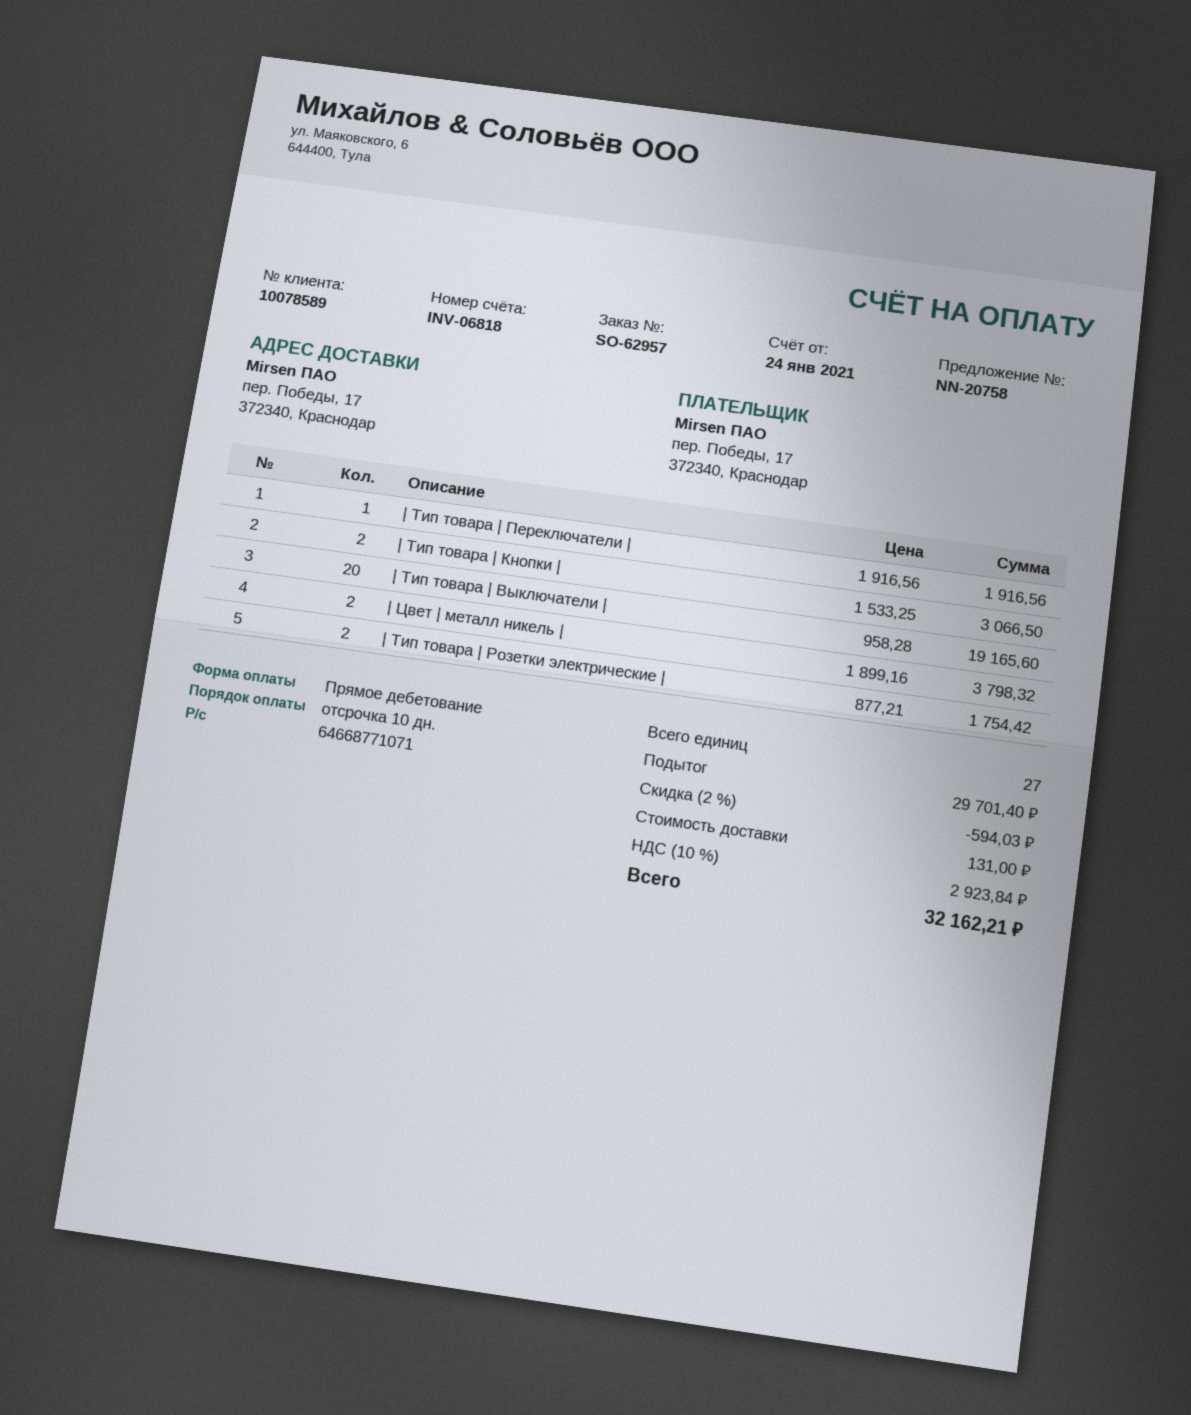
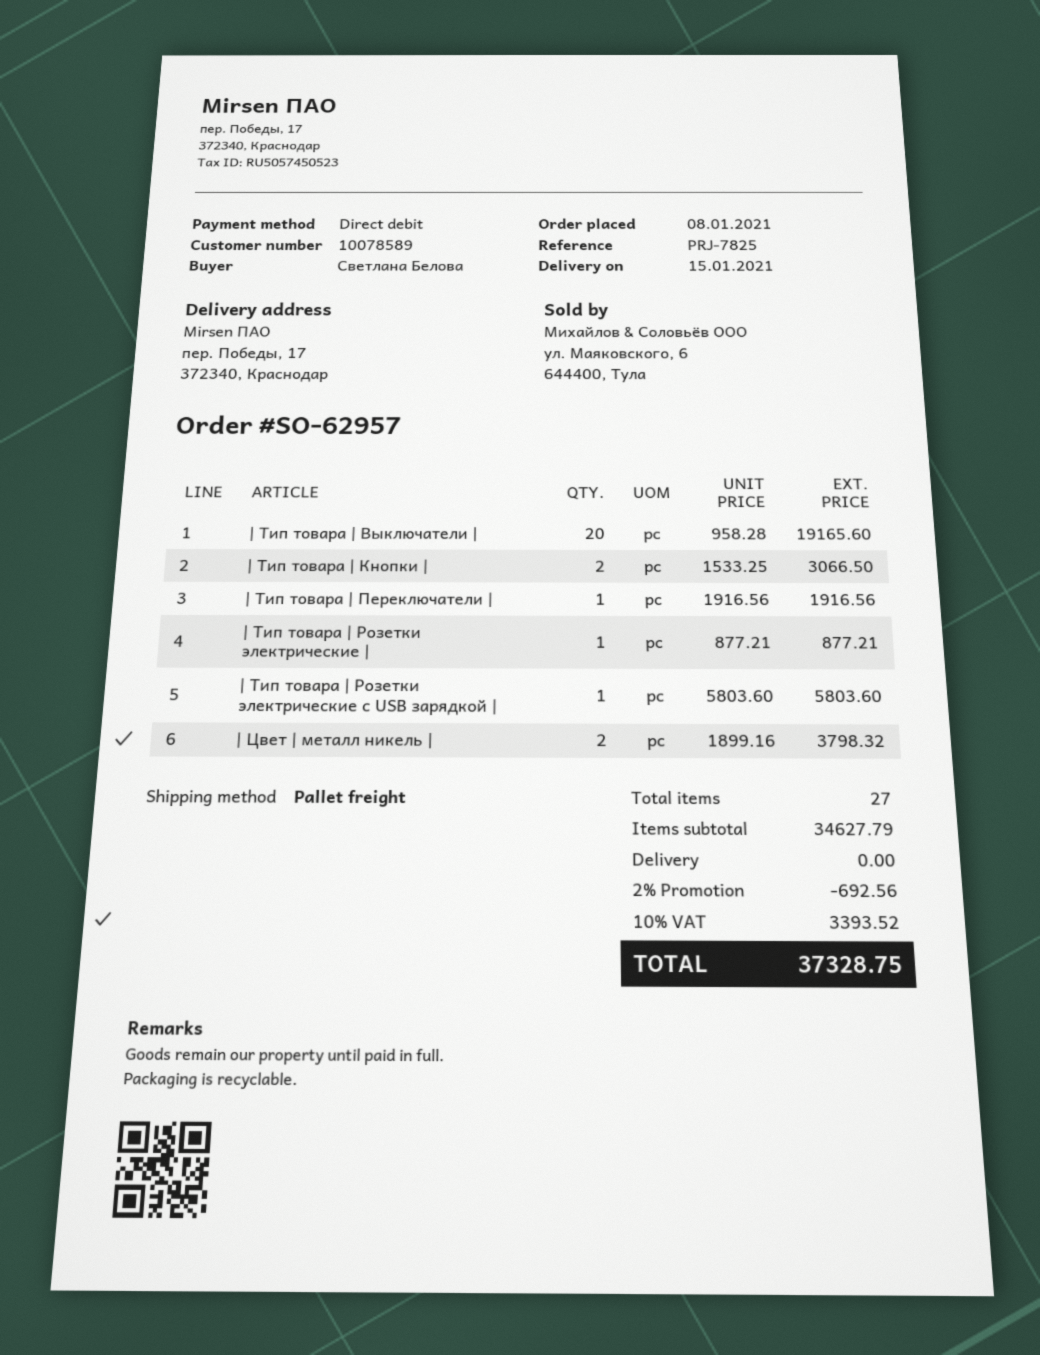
| Тип товара | Розетки электрические |: 2 x 877.21 = 1754.42 -> 1 x 877.21 = 877.21
| Тип товара | Розетки электрические с USB зарядкой |: none -> 1 x 5803.60 = 5803.60
subtotal: 29701.40 -> 34627.79
discount: 2% = 594.03 -> 2% = 692.56
shipping: 131.00 -> 0.00
tax: 10% = 2923.84 -> 10% = 3393.52
total: 32162.21 -> 37328.75

